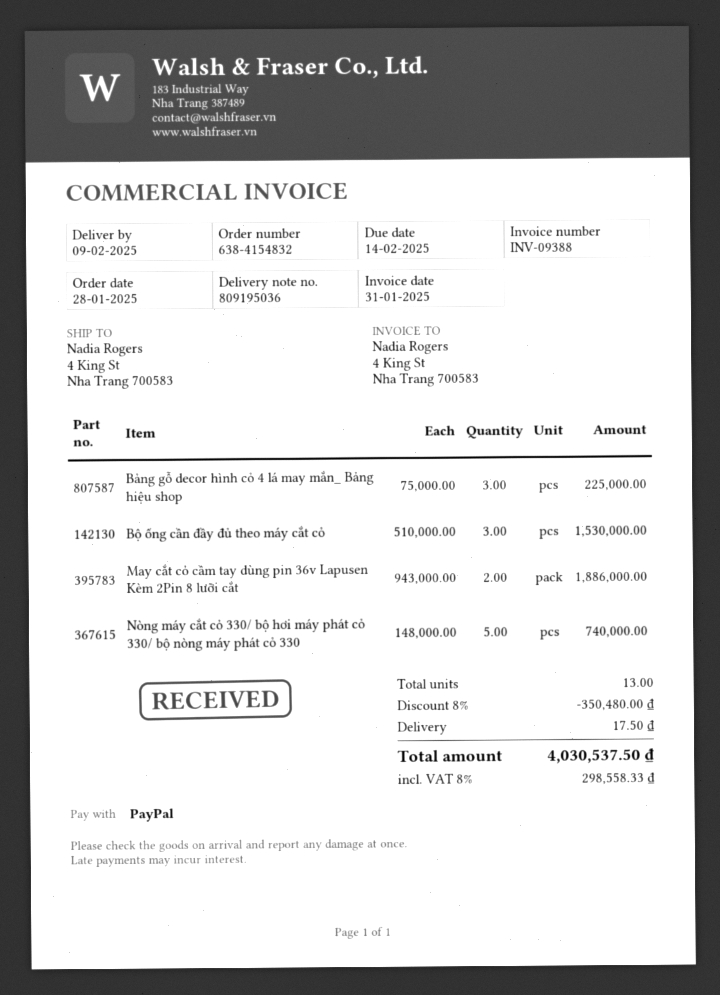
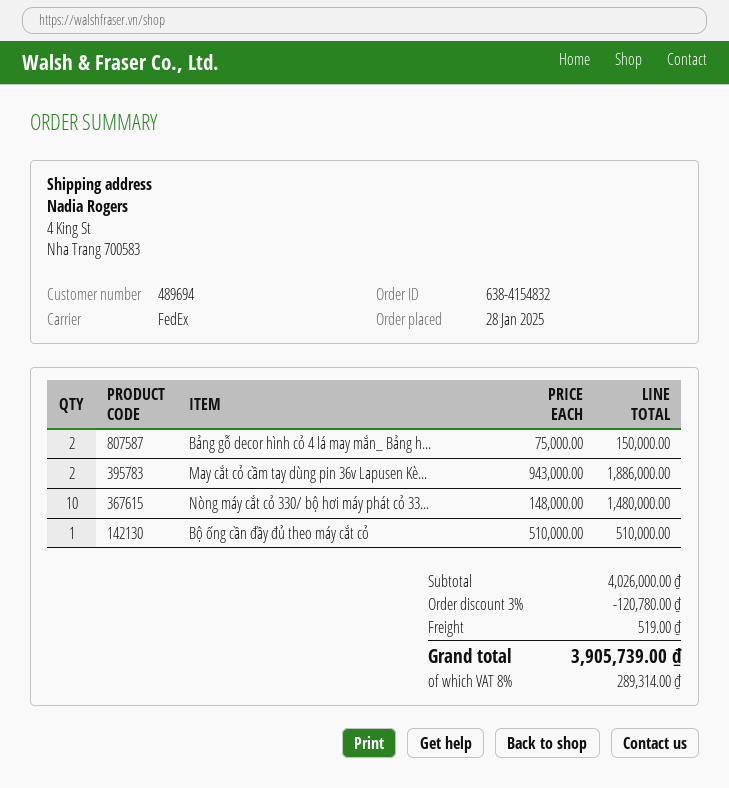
Bảng gỗ decor hình cỏ 4 lá may mắn_ Bảng hiệu shop: 3 x 75000.00 = 225000.00 -> 2 x 75000.00 = 150000.00
Bộ ống cần đầy đủ theo máy cắt cỏ: 3 x 510000.00 = 1530000.00 -> 1 x 510000.00 = 510000.00
Nòng máy cắt cỏ 330/ bộ hơi máy phát cỏ 330/ bộ nòng máy phát cỏ 330: 5 x 148000.00 = 740000.00 -> 10 x 148000.00 = 1480000.00
discount: 8% = 350480.00 -> 3% = 120780.00
shipping: 17.50 -> 519.00
tax: 8% = 298558.33 -> 8% = 289314.00
total: 4030537.50 -> 3905739.00

